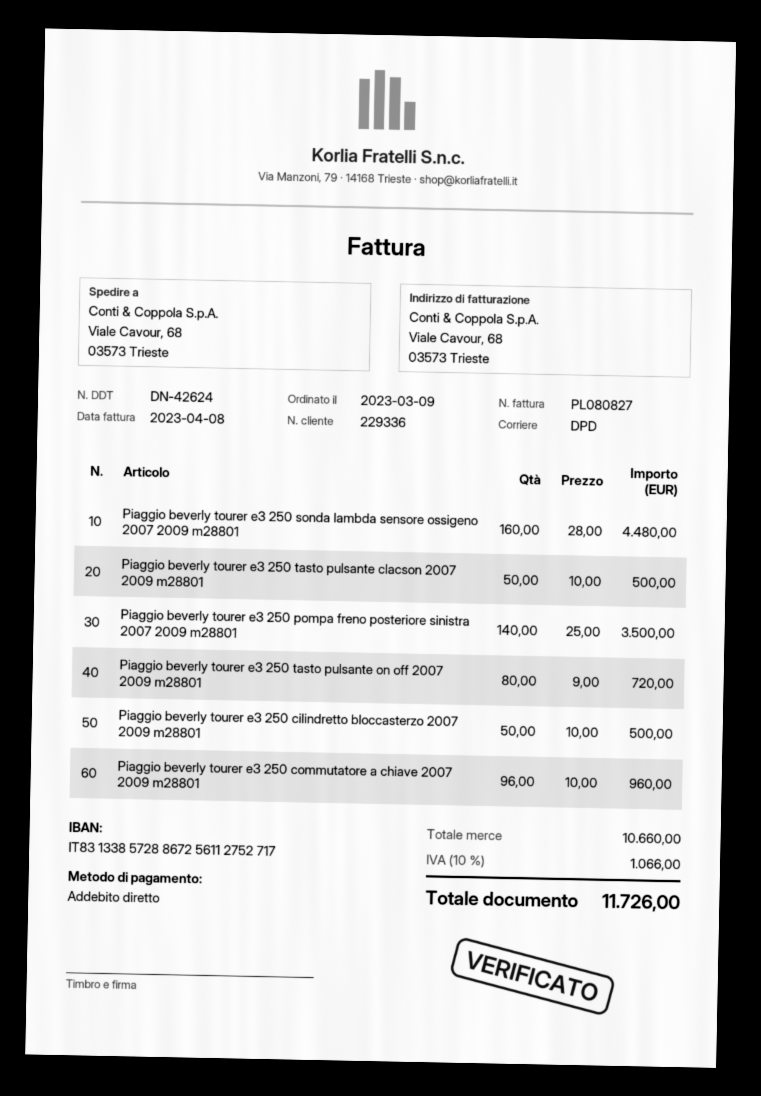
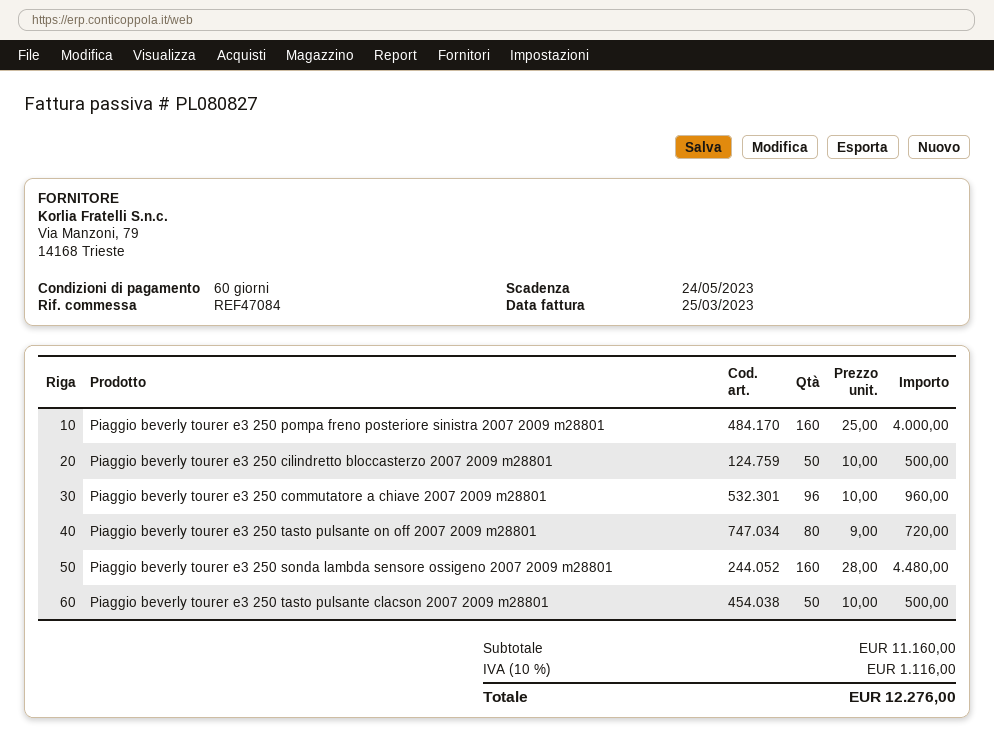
invoice date: 2023-04-08 -> 2023-03-25
Piaggio beverly tourer e3 250 pompa freno posteriore sinistra 2007 2009 m28801: 140 x 25.00 = 3500.00 -> 160 x 25.00 = 4000.00
subtotal: 10660.00 -> 11160.00
tax: 10% = 1066.00 -> 10% = 1116.00
total: 11726.00 -> 12276.00

